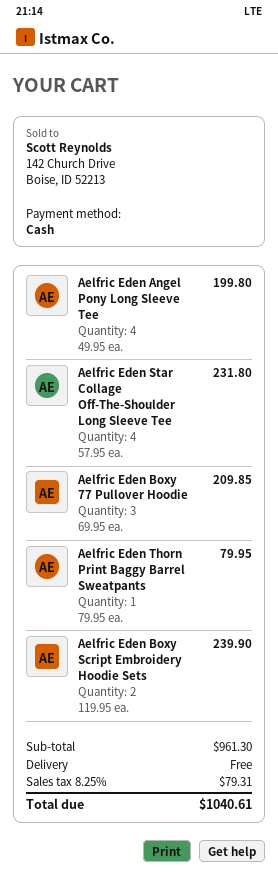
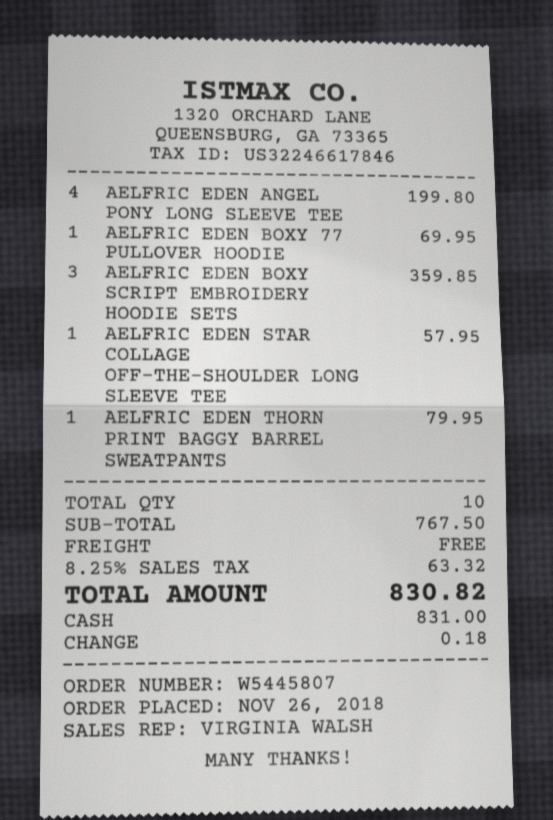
Aelfric Eden Star Collage Off-The-Shoulder Long Sleeve Tee: 4 for 231.80 -> 1 for 57.95
Aelfric Eden Boxy 77 Pullover Hoodie: 3 for 209.85 -> 1 for 69.95
Aelfric Eden Boxy Script Embroidery Hoodie Sets: 2 for 239.90 -> 3 for 359.85
subtotal: 961.30 -> 767.50
tax: 8.25% = 79.31 -> 8.25% = 63.32
total: 1040.61 -> 830.82

